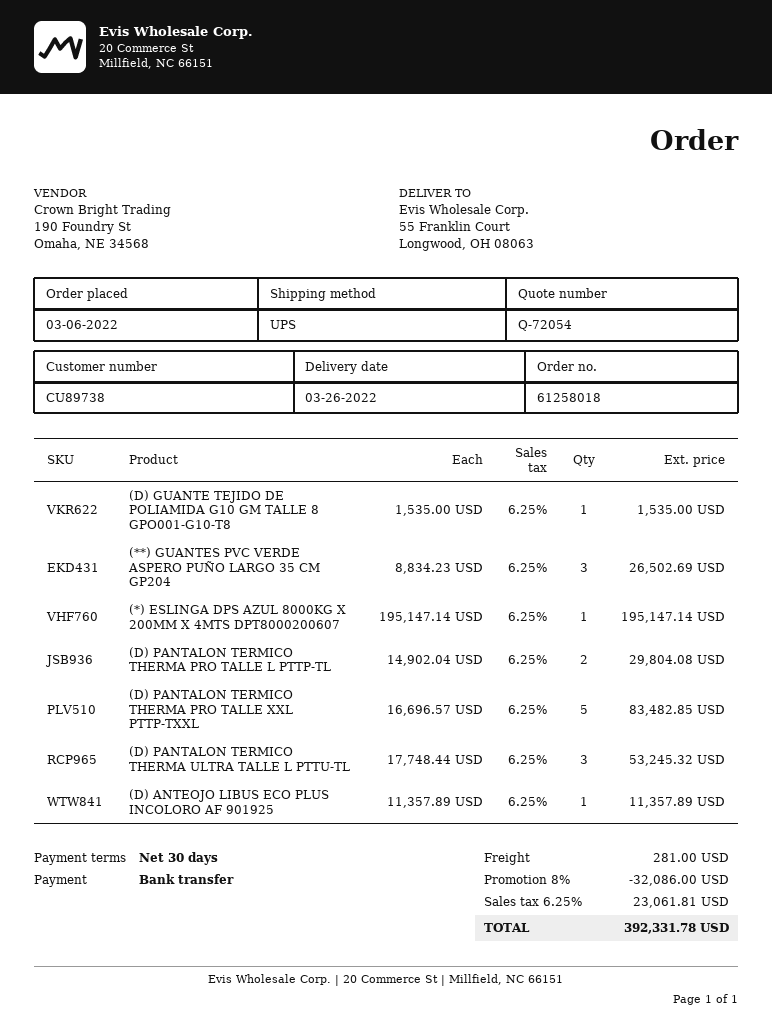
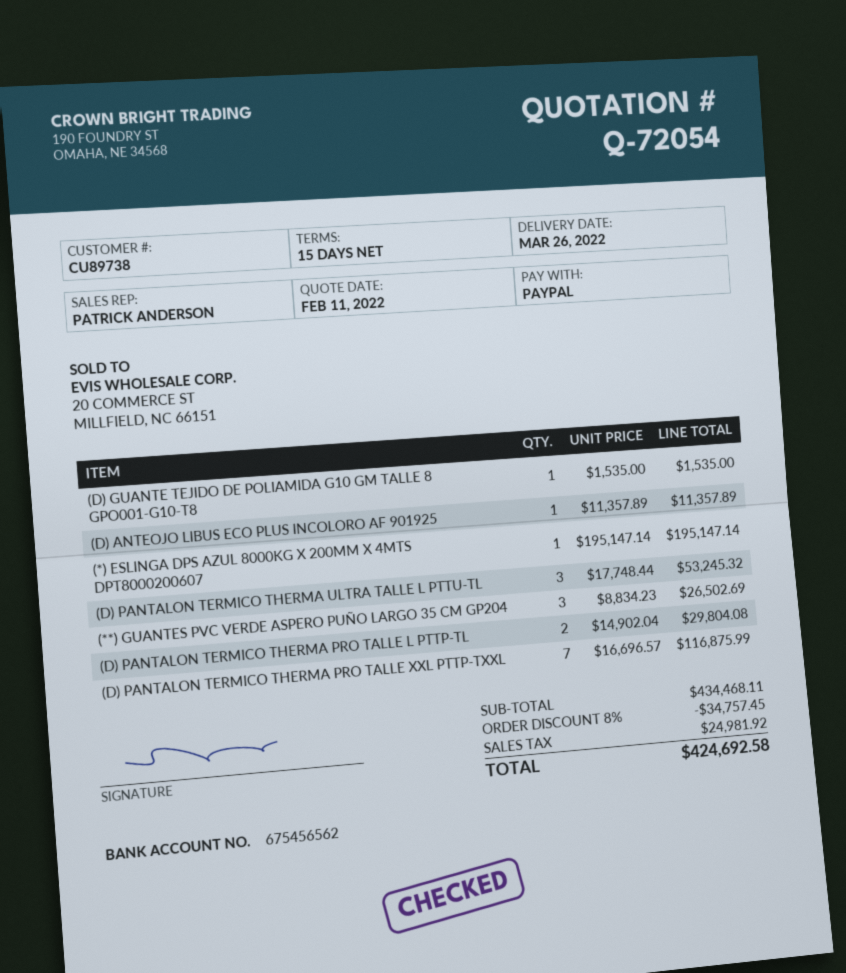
payment terms: 30 days -> 15 days
payment method: bank transfer -> PayPal
(D) PANTALON TERMICO THERMA PRO TALLE XXL PTTP-TXXL: 5 x 16696.57 = 83482.85 -> 7 x 16696.57 = 116875.99
discount: 8% = 32086.00 -> 8% = 34757.45
shipping: 281.00 -> none
tax: 23061.81 -> 24981.92
total: 392331.78 -> 424692.58

